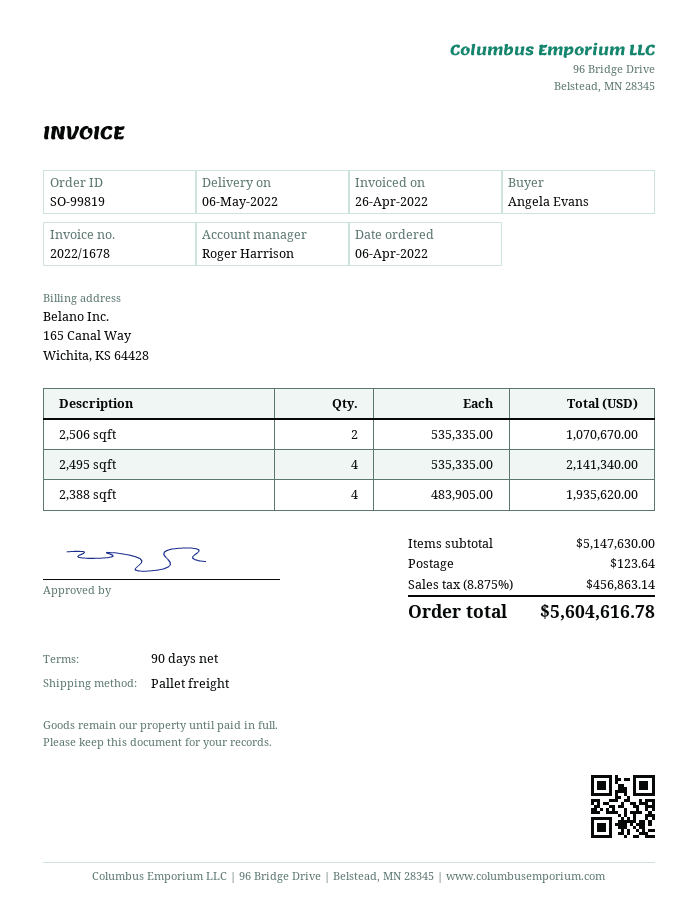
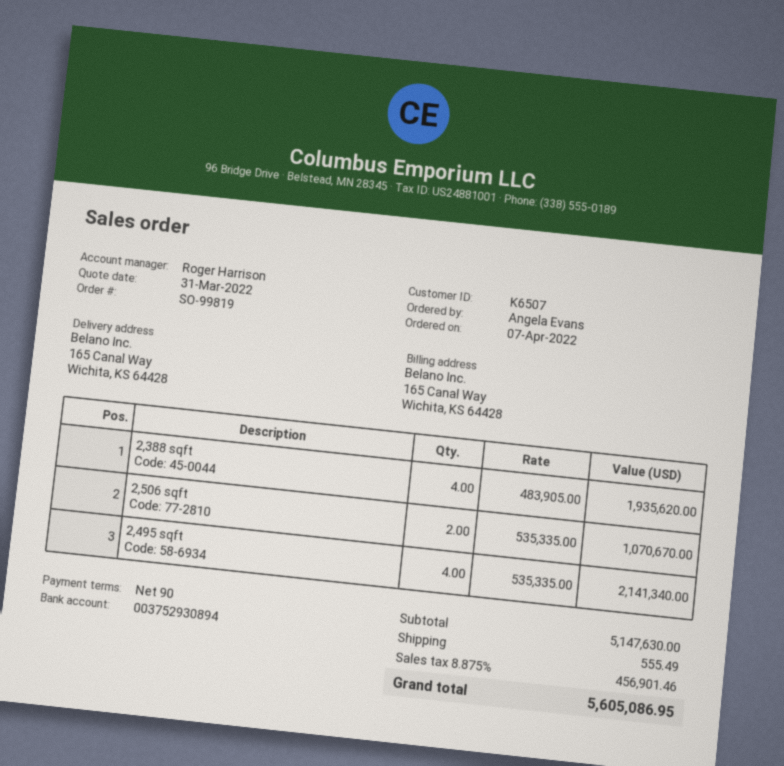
order date: 2022-04-06 -> 2022-04-07
shipping: 123.64 -> 555.49
tax: 8.875% = 456863.14 -> 8.875% = 456901.46
total: 5604616.78 -> 5605086.95

